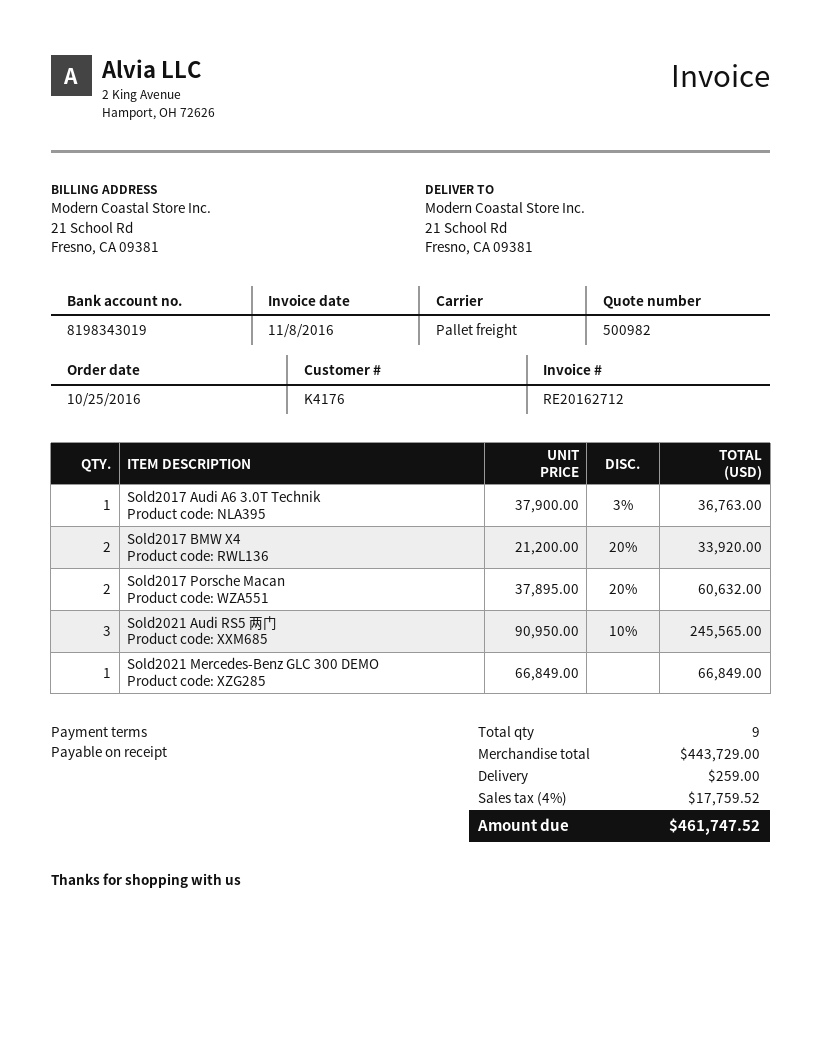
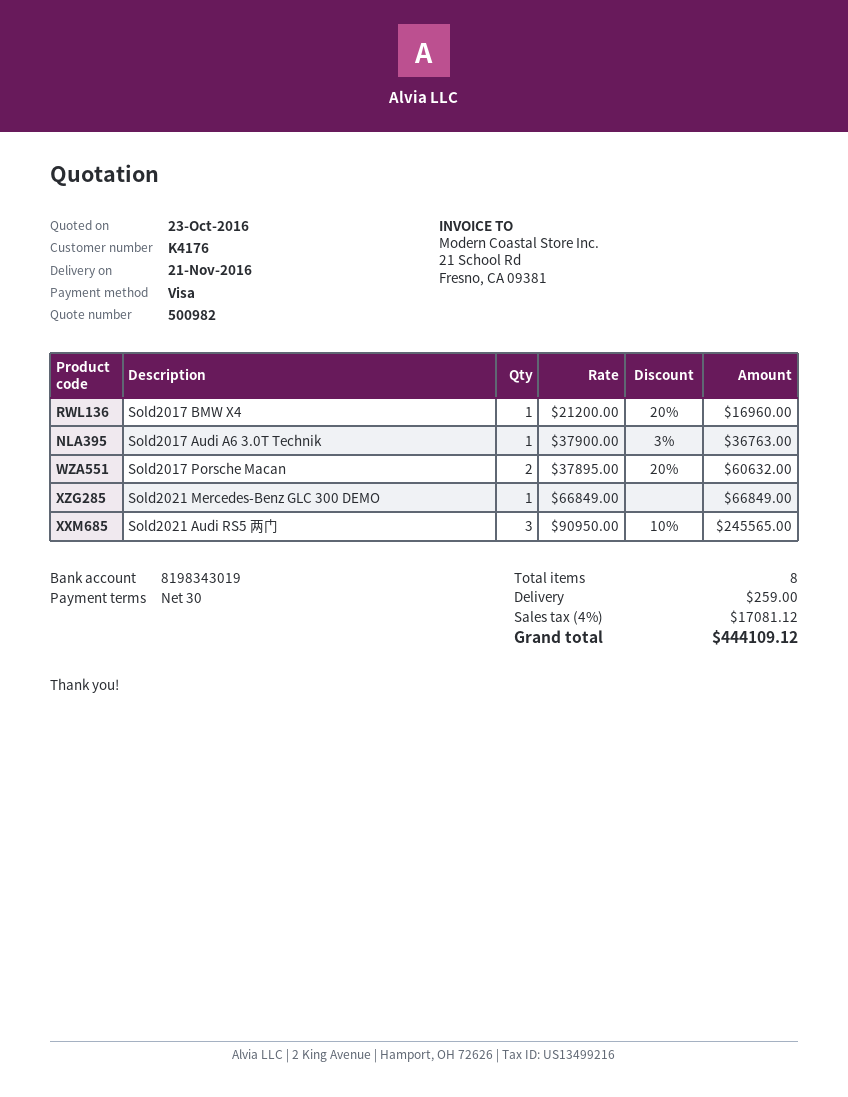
payment terms: on receipt -> 30 days
Sold2017 BMW X4: 2 x 21200.00 - 20% = 33920.00 -> 1 x 21200.00 - 20% = 16960.00
total quantity: 9 -> 8
tax: 4% = 17759.52 -> 4% = 17081.12
total: 461747.52 -> 444109.12

